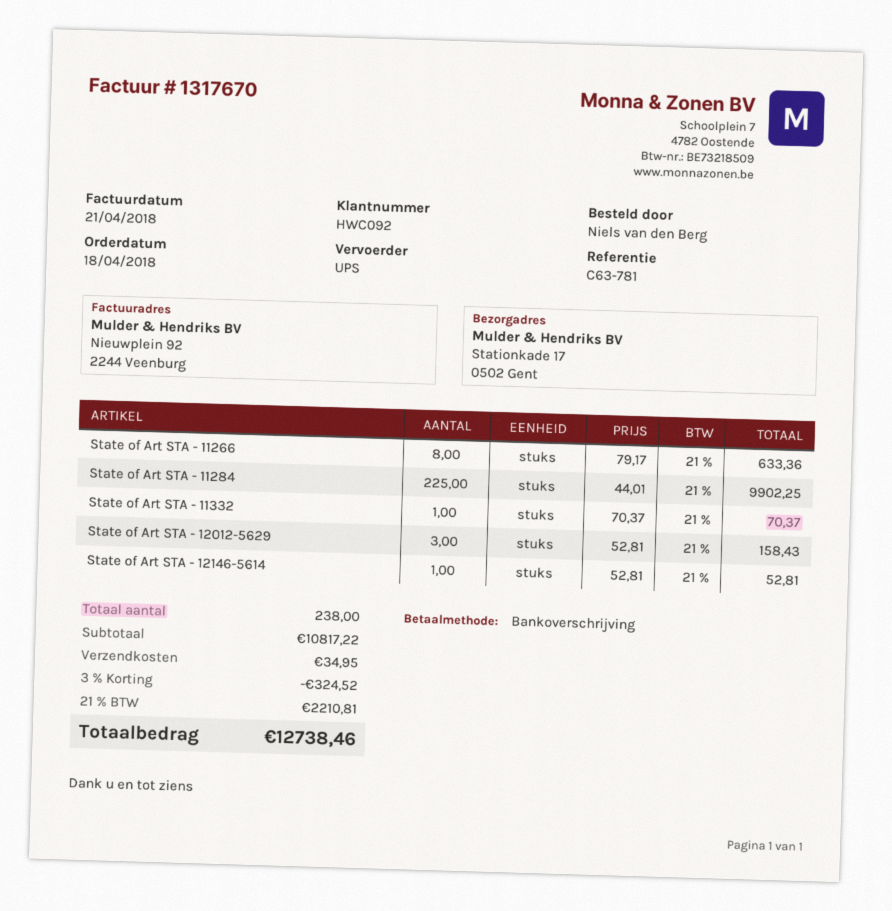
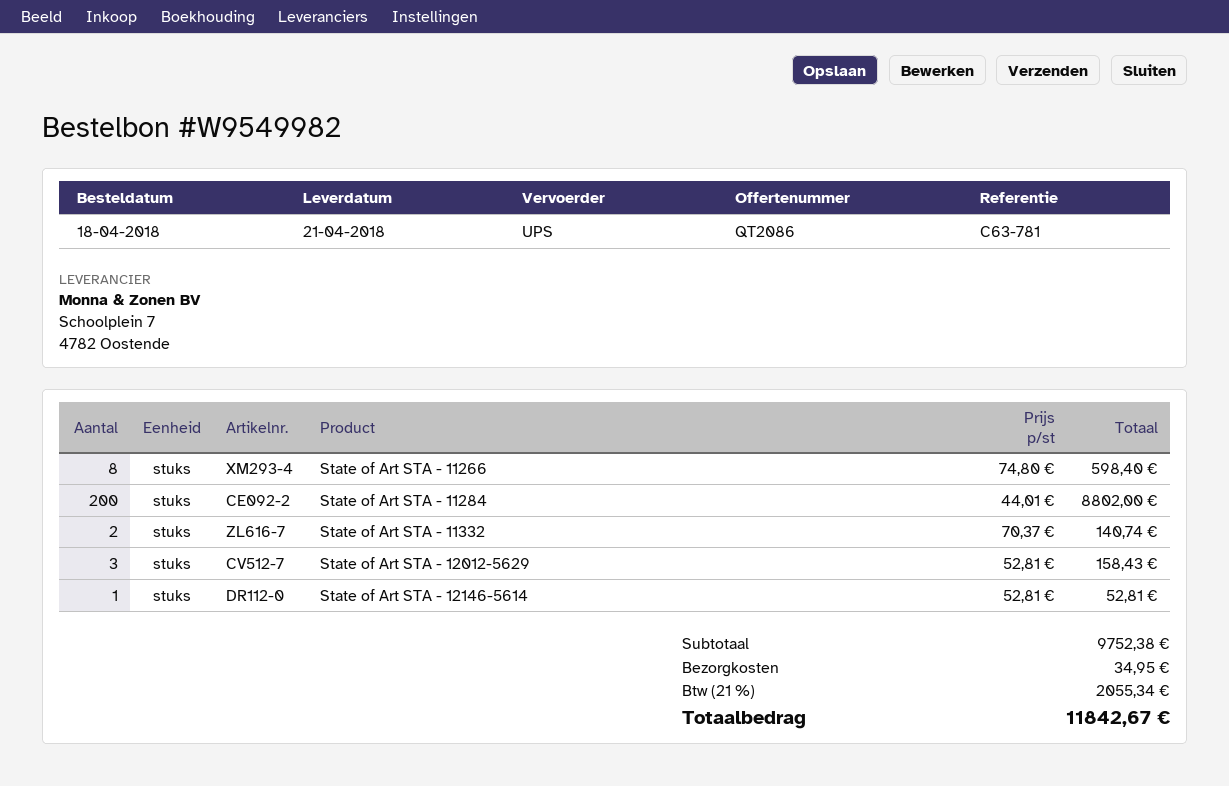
State of Art STA - 11266: 8 x 79.17 = 633.36 -> 8 x 74.80 = 598.40
State of Art STA - 11284: 225 x 44.01 = 9902.25 -> 200 x 44.01 = 8802.00
State of Art STA - 11332: 1 x 70.37 = 70.37 -> 2 x 70.37 = 140.74
subtotal: 10817.22 -> 9752.38
discount: 3% = 324.52 -> none
tax: 21% = 2210.81 -> 21% = 2055.34
total: 12738.46 -> 11842.67

